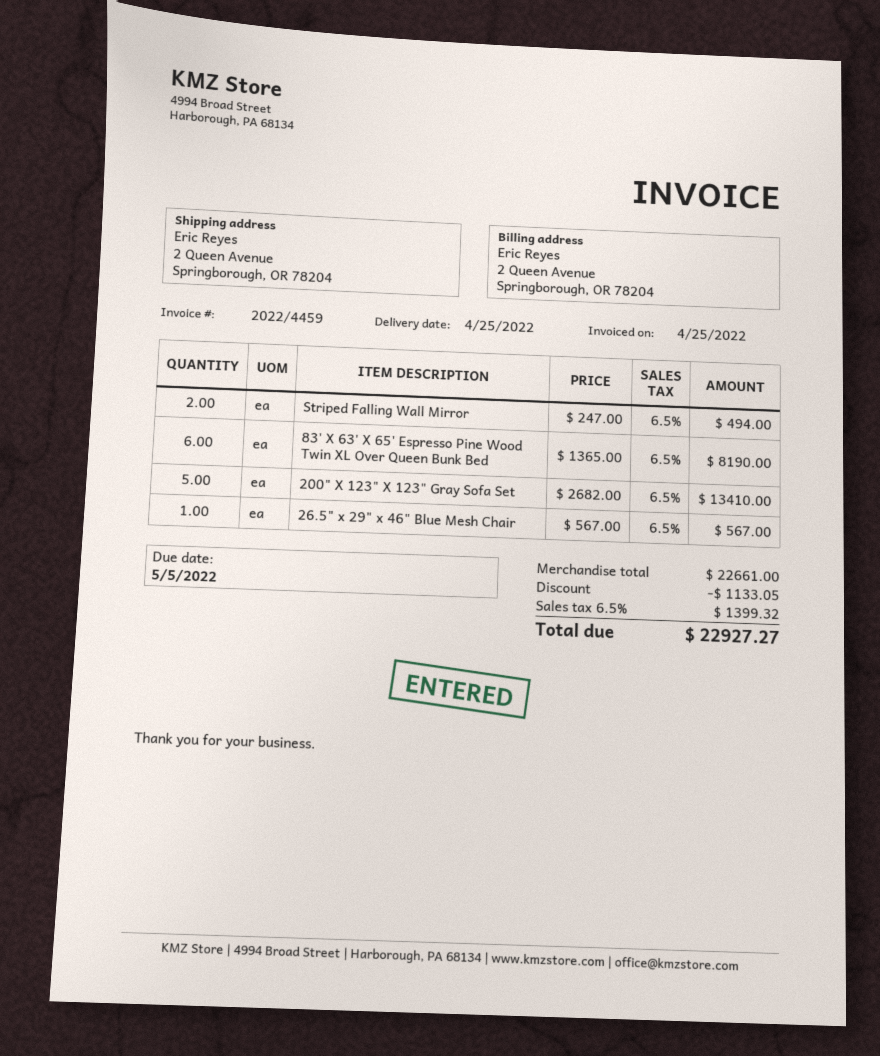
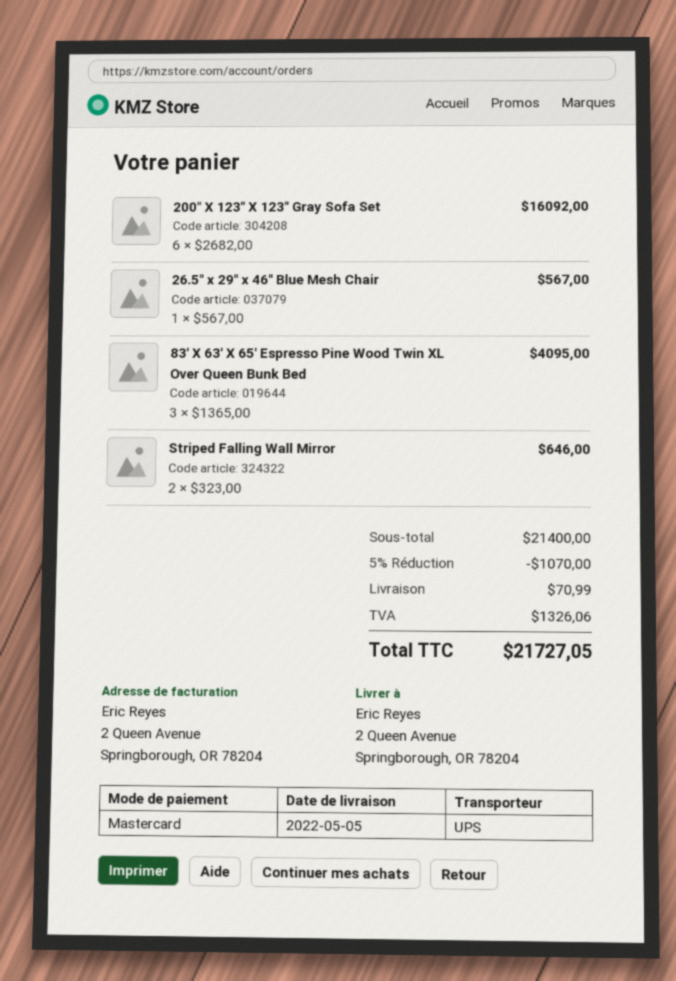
delivery date: 2022-04-25 -> 2022-05-05
Striped Falling Wall Mirror: 2 x 247.00 = 494.00 -> 2 x 323.00 = 646.00
83' X 63' X 65' Espresso Pine Wood Twin XL Over Queen Bunk Bed: 6 x 1365.00 = 8190.00 -> 3 x 1365.00 = 4095.00
200" X 123" X 123" Gray Sofa Set: 5 x 2682.00 = 13410.00 -> 6 x 2682.00 = 16092.00
subtotal: 22661.00 -> 21400.00
discount: 1133.05 -> 1070.00
shipping: none -> 70.99
tax: 1399.32 -> 1326.06
total: 22927.27 -> 21727.05

